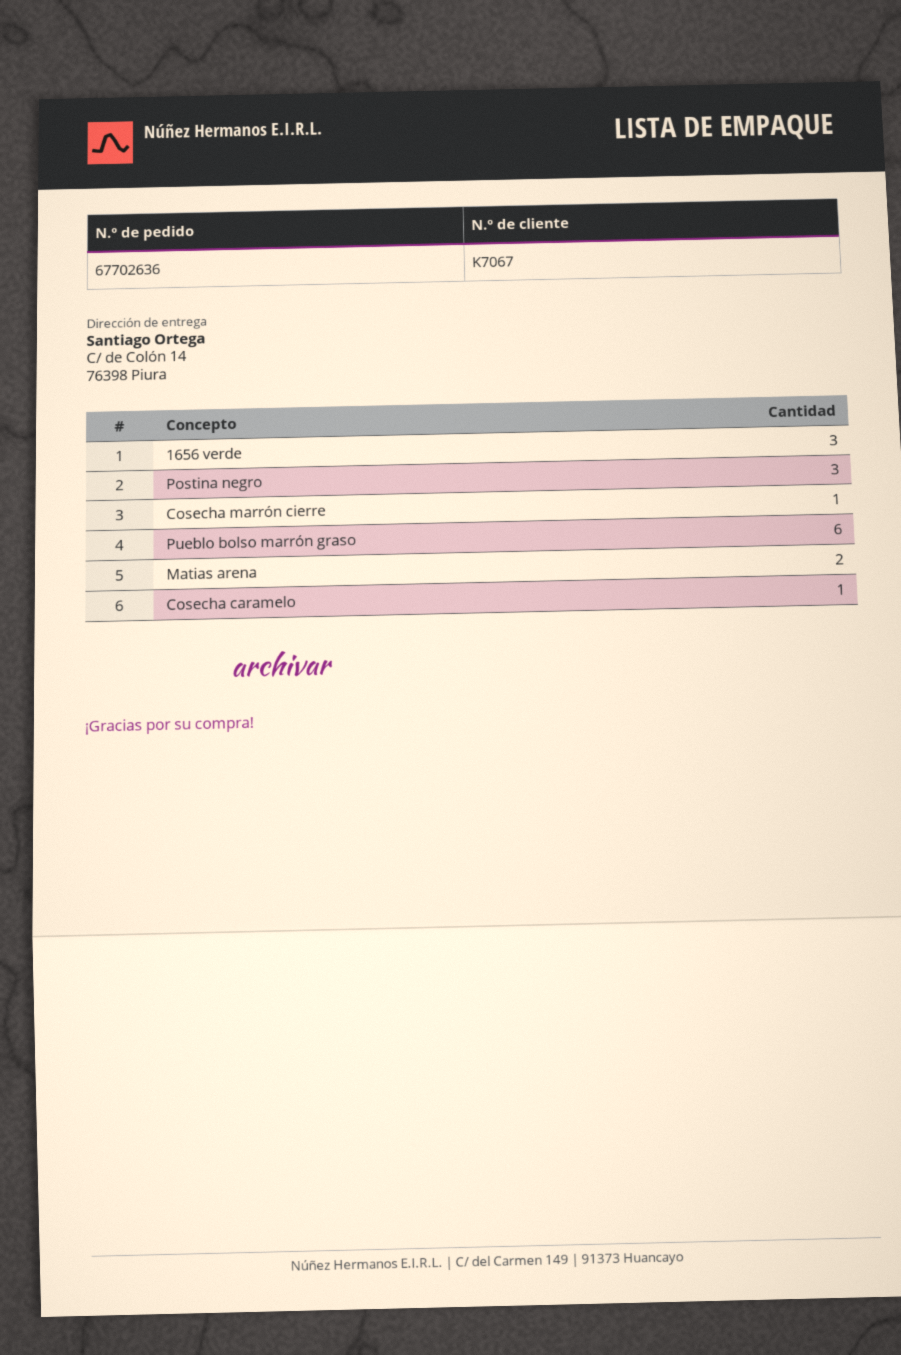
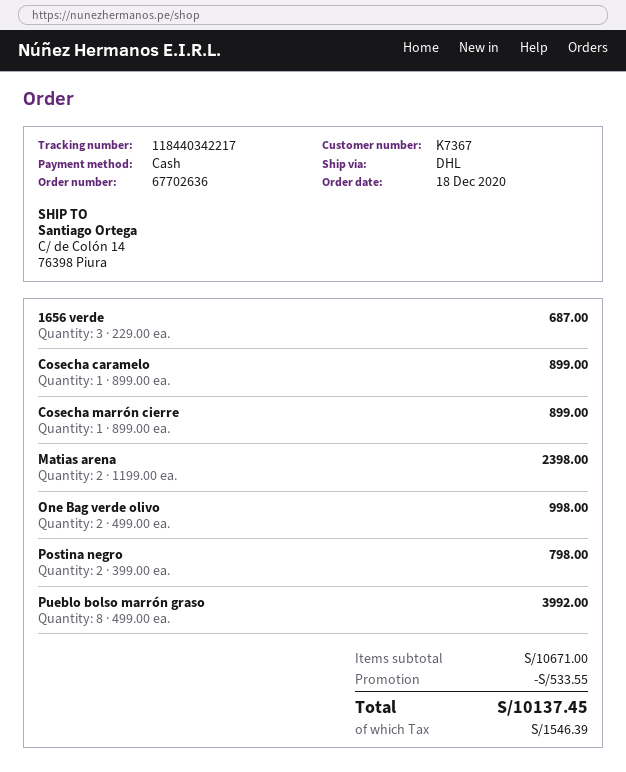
customer number: K7067 -> K7367
Postina negro: 3 -> 2
Pueblo bolso marrón graso: 6 -> 8
One Bag verde olivo: none -> 2

